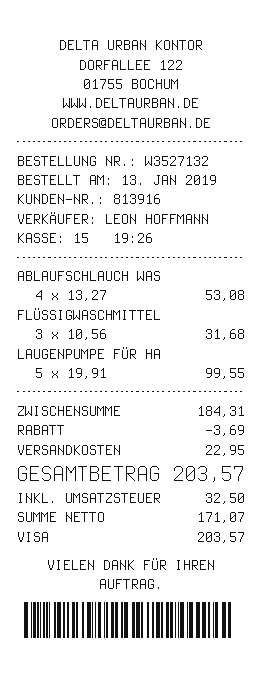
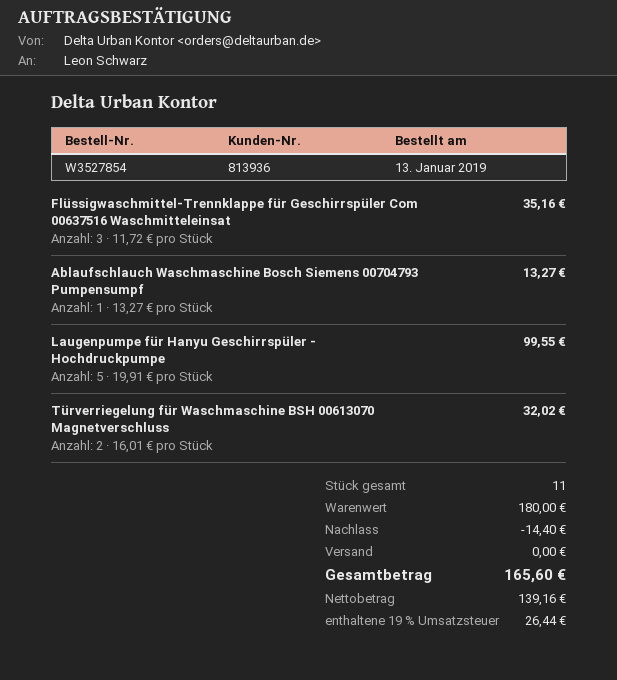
order number: W3527132 -> W3527854
customer number: 813916 -> 813936
ABLAUFSCHLAUCH WAS: 4 x 13.27 = 53.08 -> 1 x 13.27 = 13.27
FLÜSSIGWASCHMITTEL: 3 x 10.56 = 31.68 -> 3 x 11.72 = 35.16
Türverriegelung für Waschmaschine BSH 00613070 Magnetverschluss: none -> 2 x 16.01 = 32.02
subtotal: 184.31 -> 180.00
discount: 3.69 -> 14.40
shipping: 22.95 -> 0.00
net: 171.07 -> 139.16
tax: 32.50 -> 26.44
total: 203.57 -> 165.60

